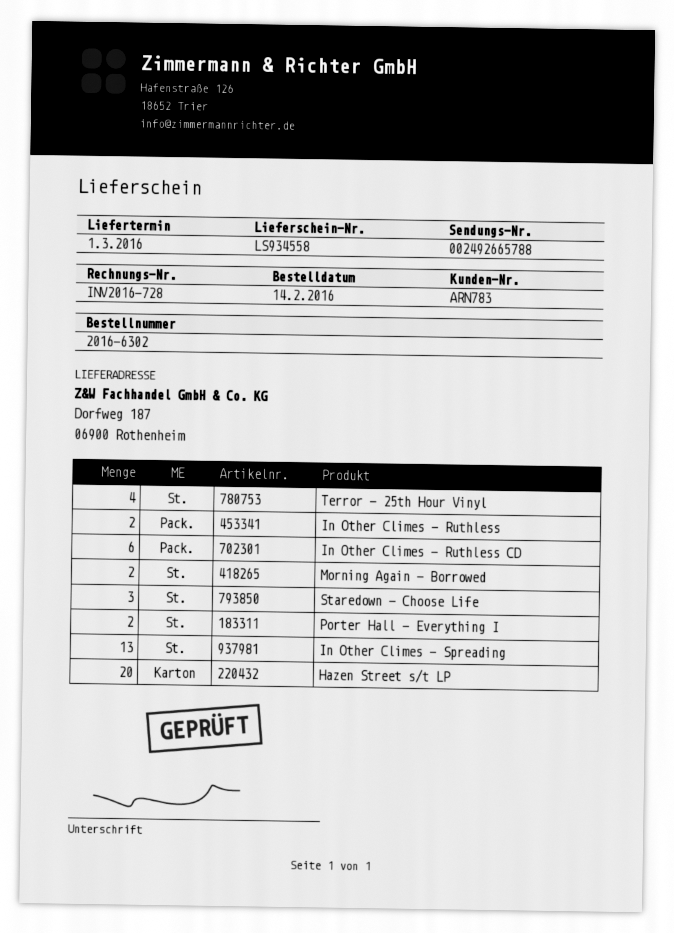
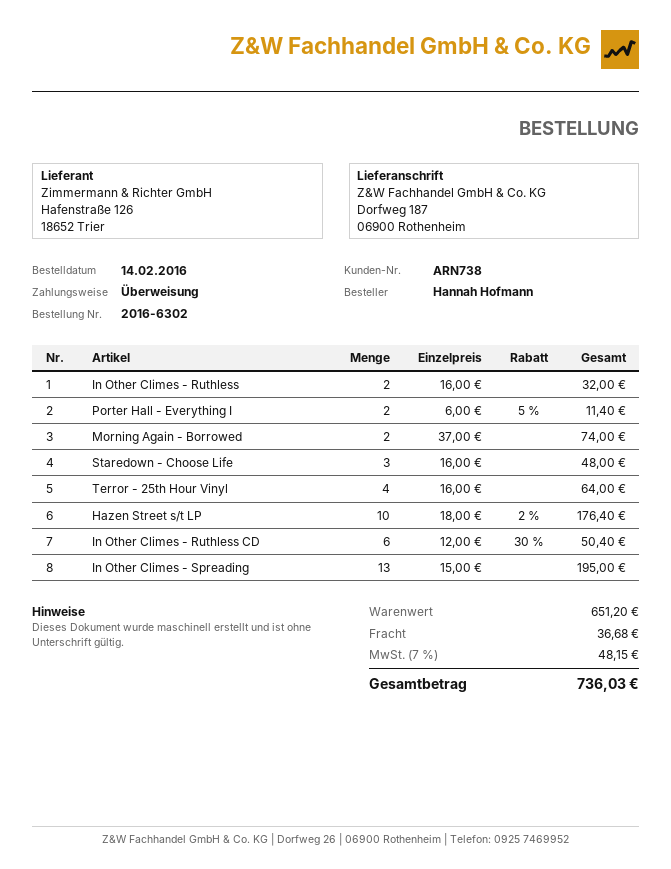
customer number: ARN783 -> ARN738
Hazen Street s/t LP: 20 -> 10

